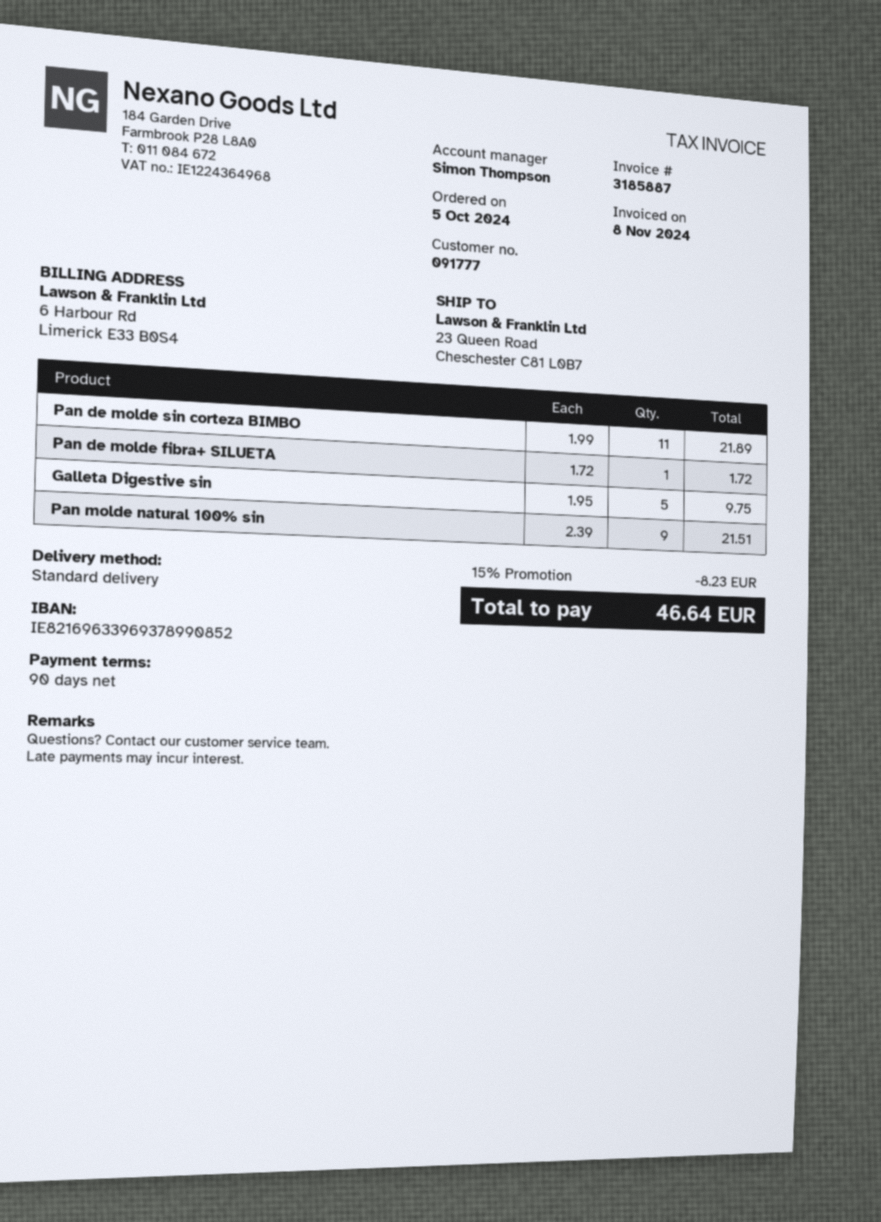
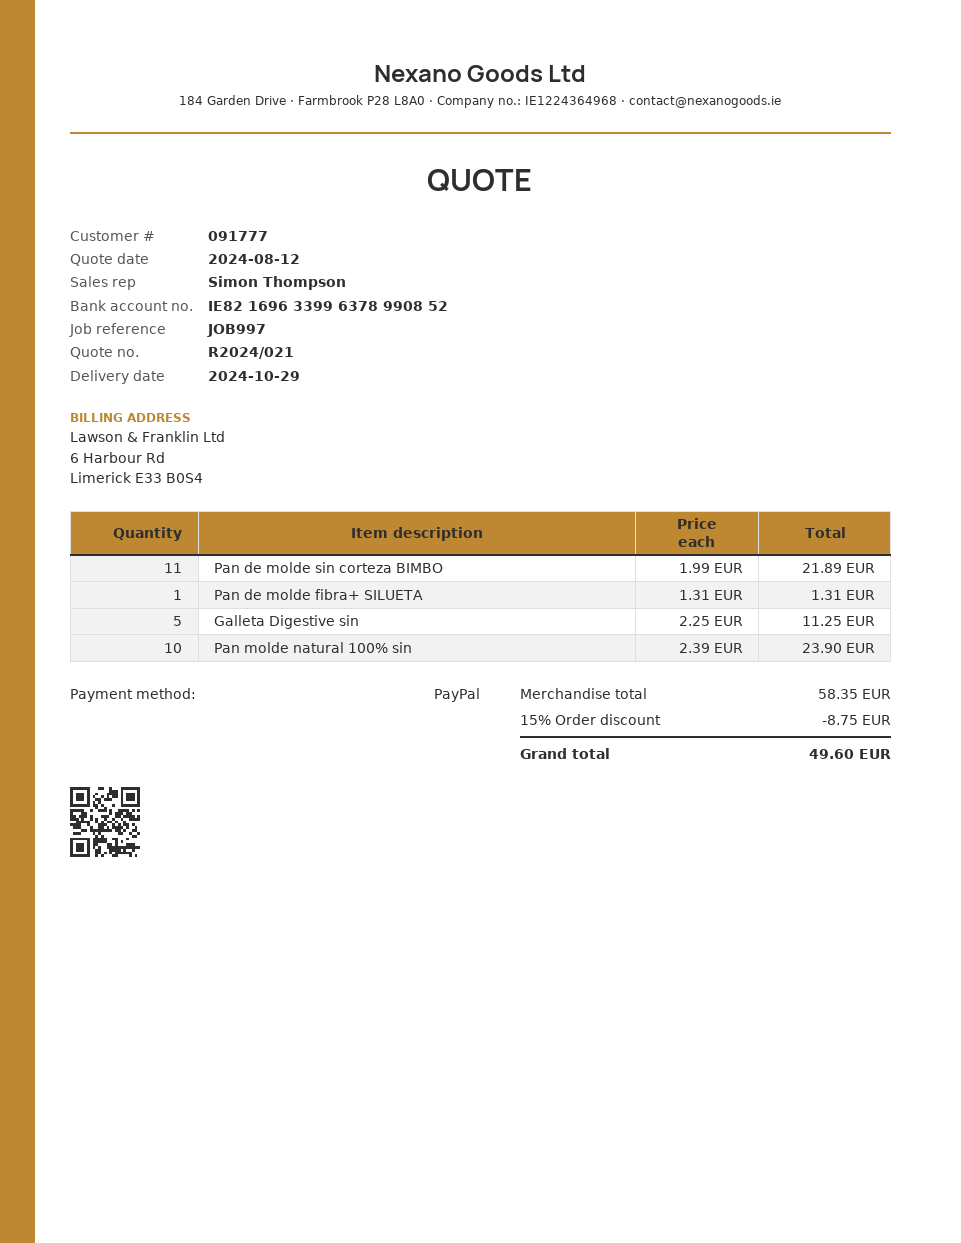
bank account: IE82169633969378990852 -> IE82169633996378990852
Pan de molde fibra+ SILUETA: 1 x 1.72 = 1.72 -> 1 x 1.31 = 1.31
Galleta Digestive sin: 5 x 1.95 = 9.75 -> 5 x 2.25 = 11.25
Pan molde natural 100% sin: 9 x 2.39 = 21.51 -> 10 x 2.39 = 23.90
discount: 15% = 8.23 -> 15% = 8.75
total: 46.64 -> 49.60

